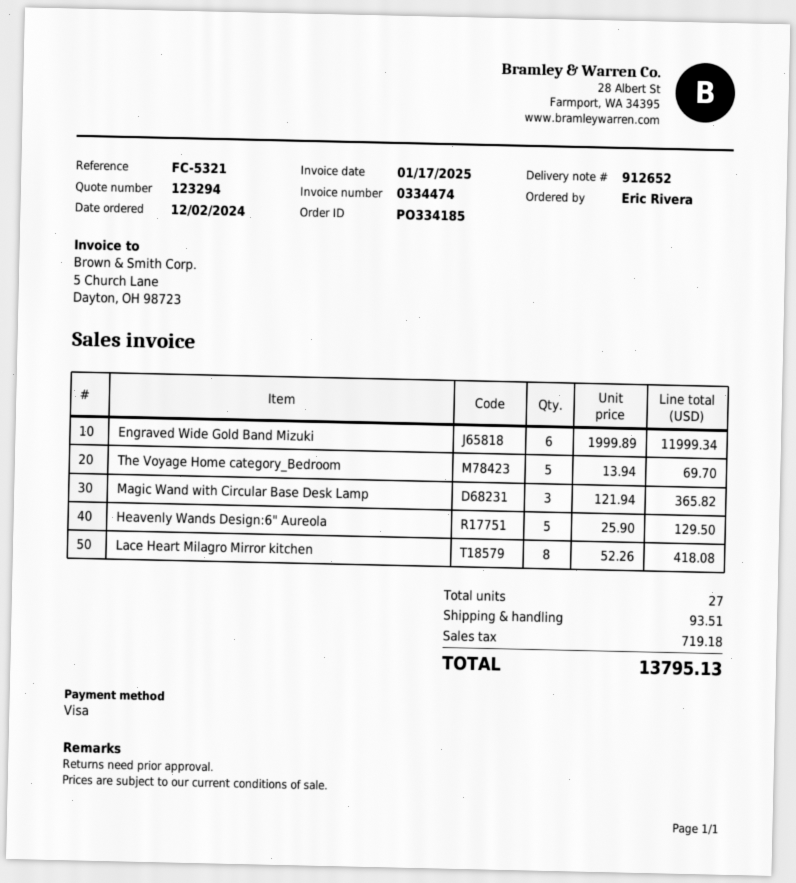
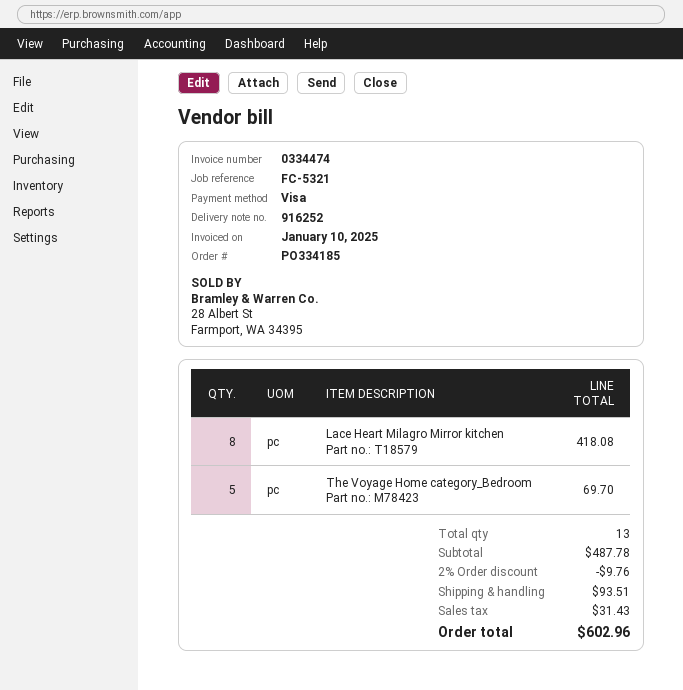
delivery note number: 912652 -> 916252
invoice date: 2025-01-17 -> 2025-01-10
Engraved Wide Gold Band Mizuki: 6 for 11999.34 -> none
Magic Wand with Circular Base Desk Lamp: 3 for 365.82 -> none
Heavenly Wands Design:6" Aureola: 5 for 129.50 -> none
total quantity: 27 -> 13
discount: none -> 2% = 9.76
tax: 719.18 -> 31.43
total: 13795.13 -> 602.96

